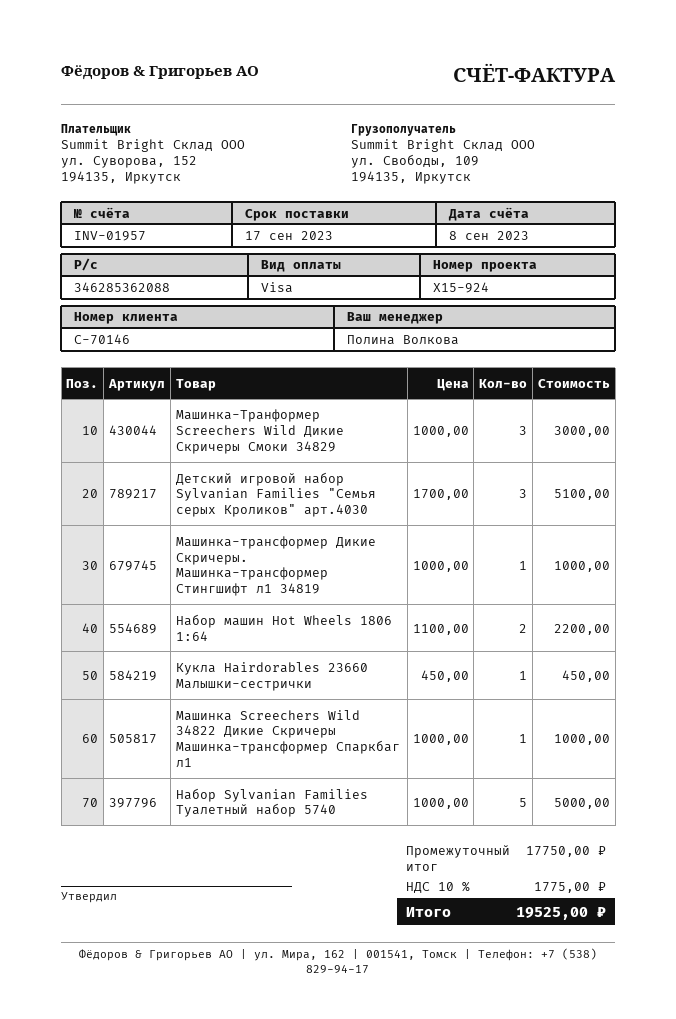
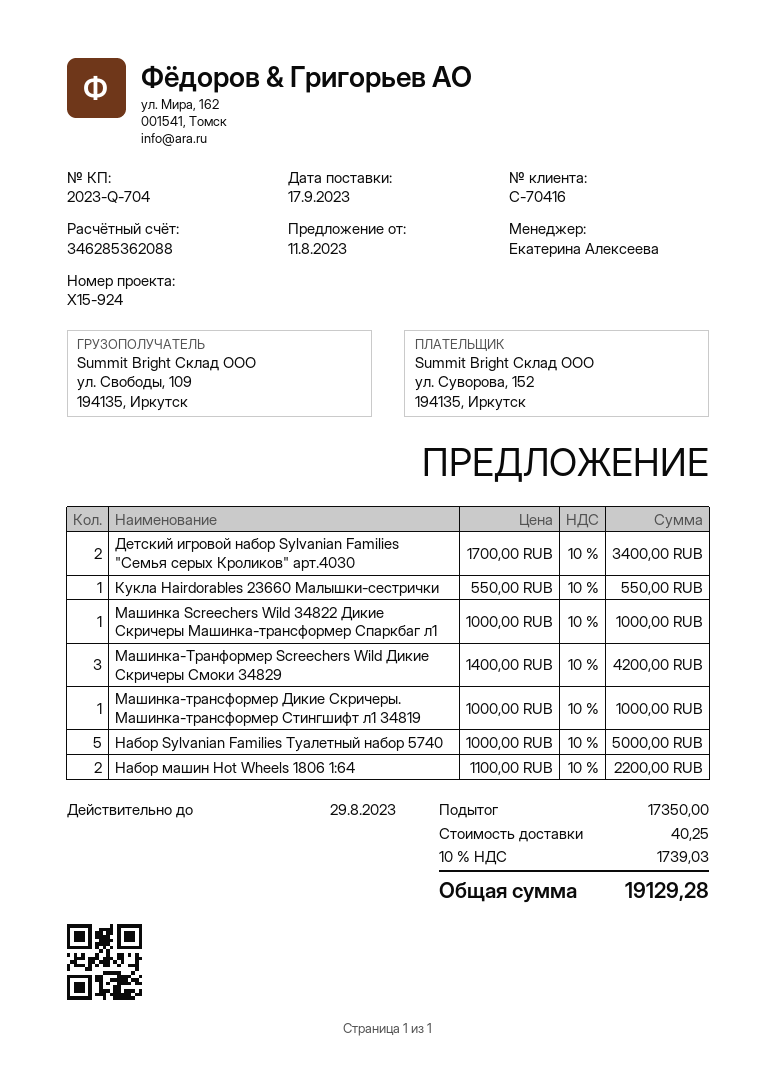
customer number: C-70146 -> C-70416
sales rep: Полина Волкова -> Екатерина Алексеева
Машинка-Транформер Screechers Wild Дикие Скричеры Смоки 34829: 3 x 1000.00 = 3000.00 -> 3 x 1400.00 = 4200.00
Детский игровой набор Sylvanian Families "Семья серых Кроликов" арт.4030: 3 x 1700.00 = 5100.00 -> 2 x 1700.00 = 3400.00
Кукла Hairdorables 23660 Малышки-сестрички: 1 x 450.00 = 450.00 -> 1 x 550.00 = 550.00
subtotal: 17750.00 -> 17350.00
shipping: none -> 40.25
tax: 10% = 1775.00 -> 10% = 1739.03
total: 19525.00 -> 19129.28

